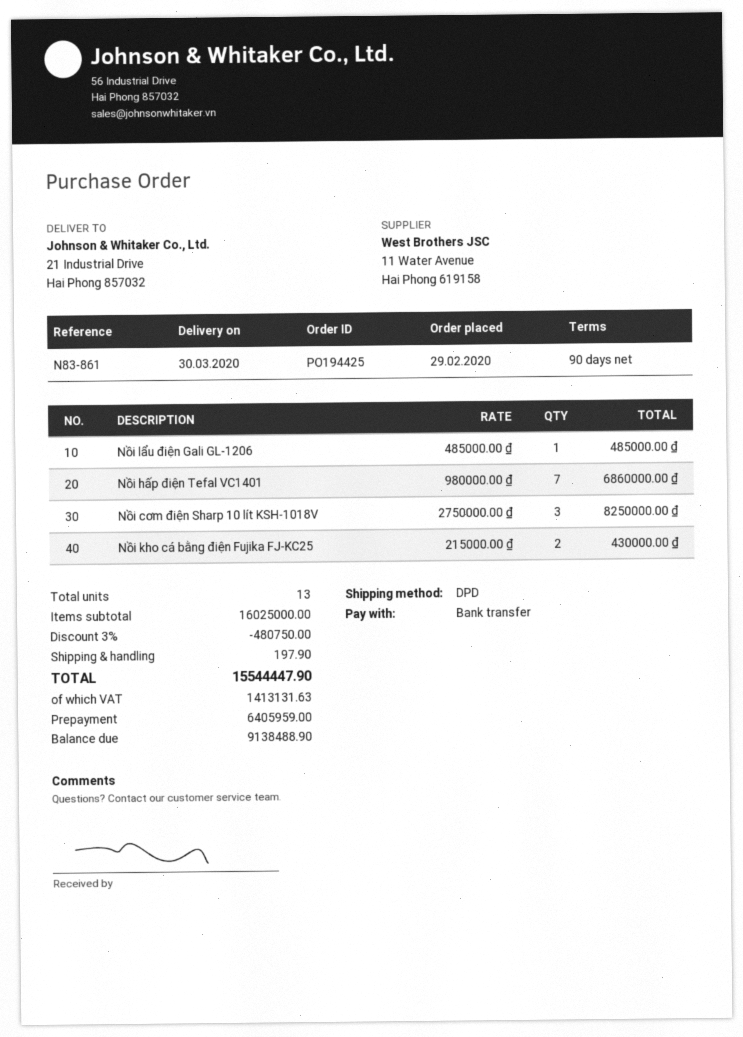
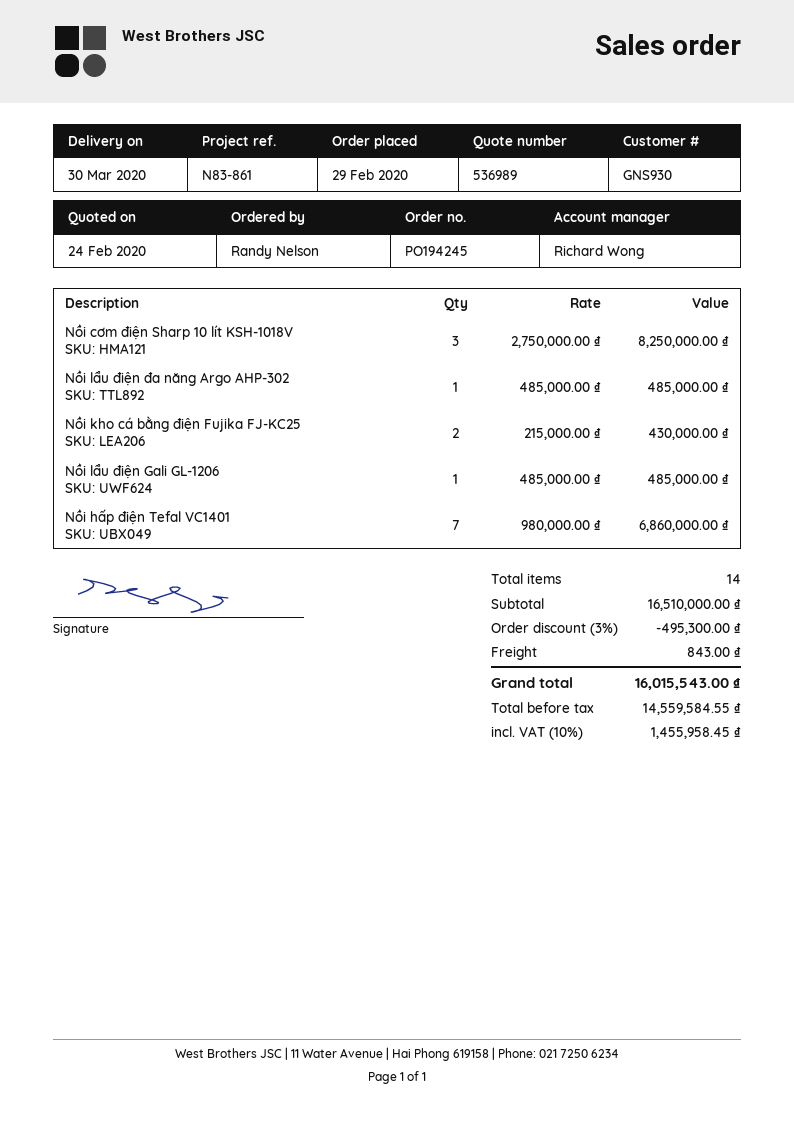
order number: PO194425 -> PO194245
Nồi lẩu điện đa năng Argo AHP-302: none -> 1 x 485000.00 = 485000.00
total quantity: 13 -> 14
subtotal: 16025000.00 -> 16510000.00
discount: 3% = 480750.00 -> 3% = 495300.00
shipping: 197.90 -> 843.00
tax: 1413131.63 -> 1455958.45
total: 15544447.90 -> 16015543.00

